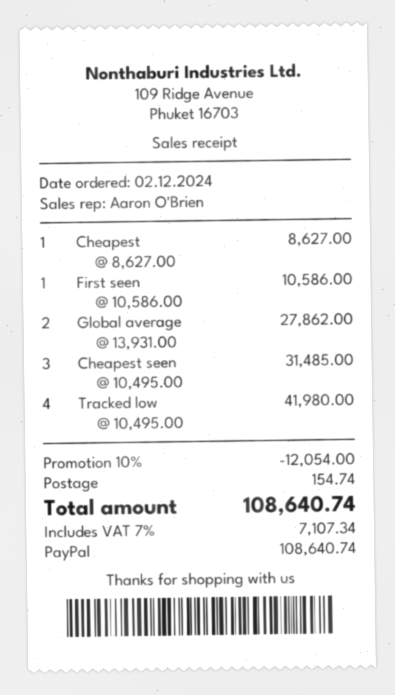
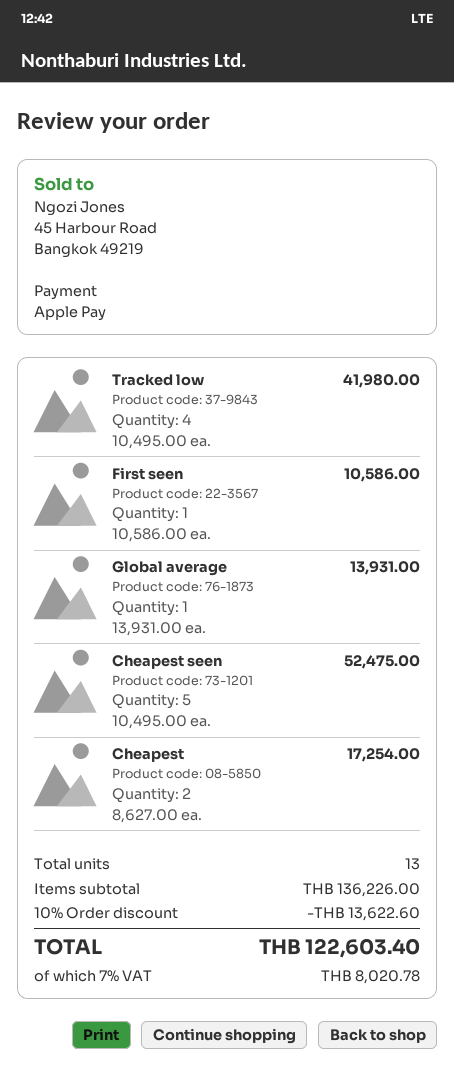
payment method: PayPal -> Apple Pay
Cheapest: 1 x 8627.00 = 8627.00 -> 2 x 8627.00 = 17254.00
Global average: 2 x 13931.00 = 27862.00 -> 1 x 13931.00 = 13931.00
Cheapest seen: 3 x 10495.00 = 31485.00 -> 5 x 10495.00 = 52475.00
discount: 10% = 12054.00 -> 10% = 13622.60
shipping: 154.74 -> none
tax: 7% = 7107.34 -> 7% = 8020.78
total: 108640.74 -> 122603.40

